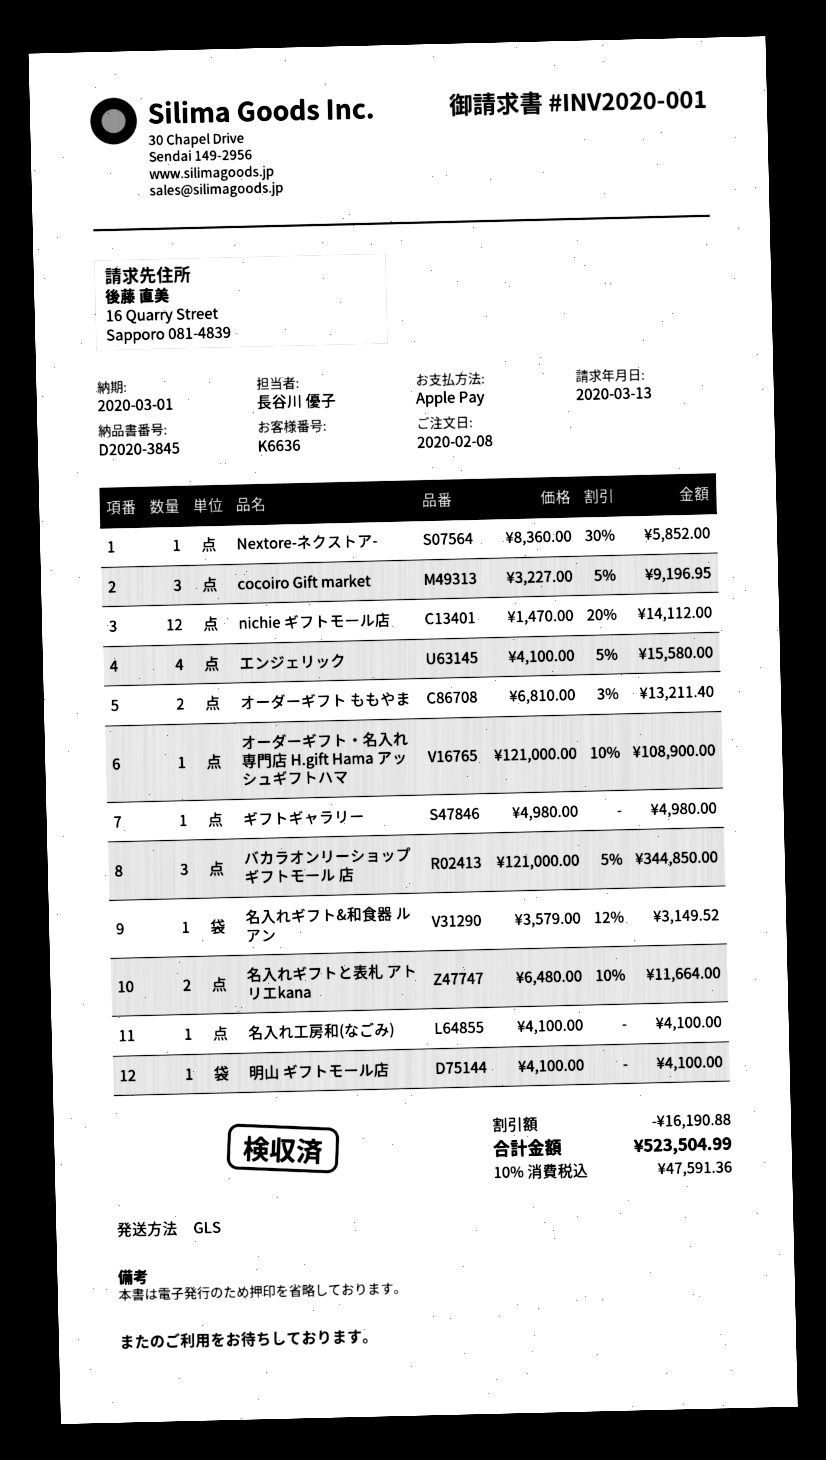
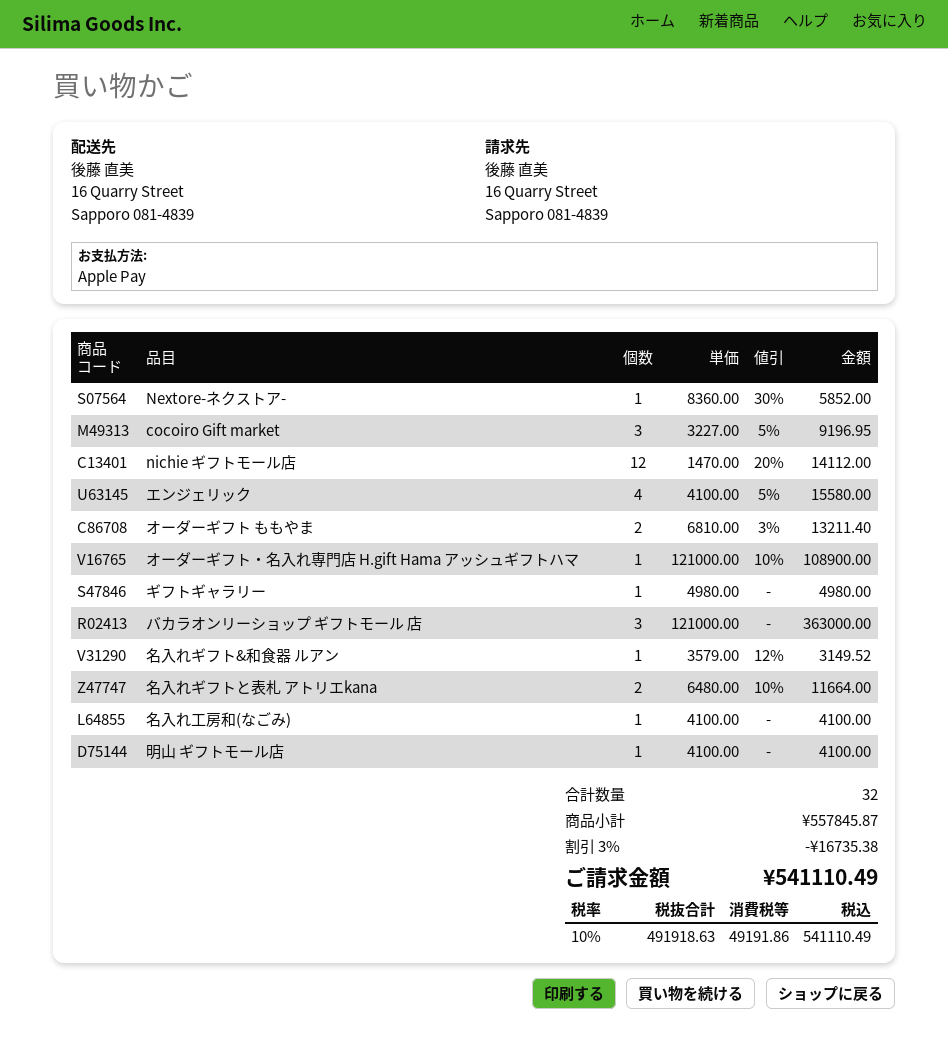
バカラオンリーショップ ギフトモール 店: 3 x 121000.00 - 5% = 344850.00 -> 3 x 121000.00 = 363000.00
discount: 16190.88 -> 16735.38
tax: 10% = 47591.36 -> 10% = 49191.86
total: 523504.99 -> 541110.49

